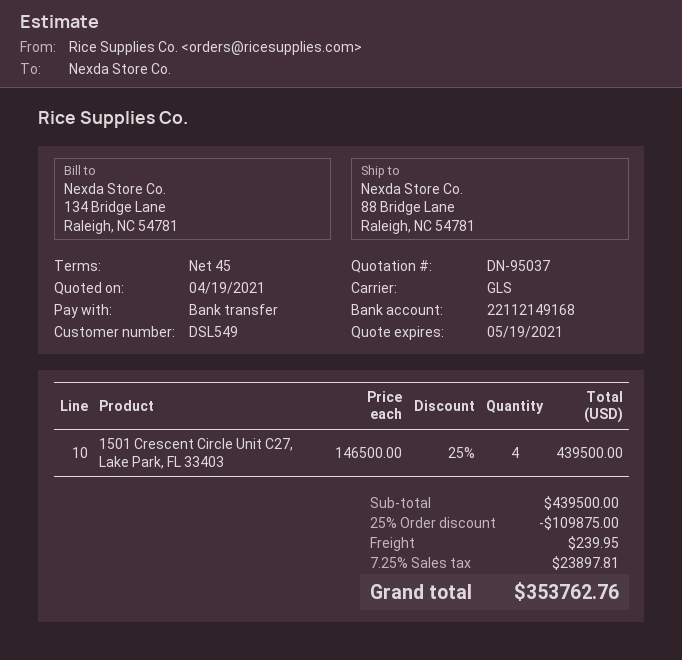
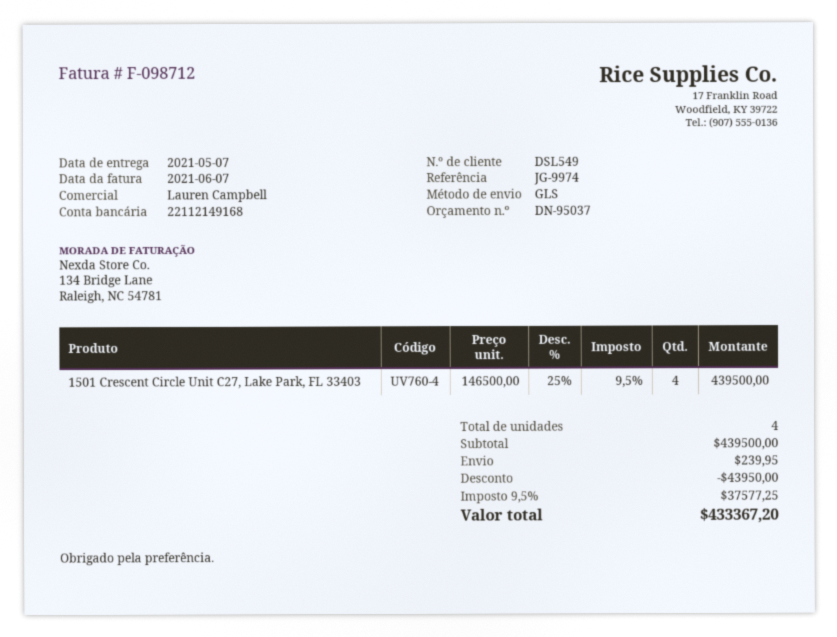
discount: 109875.00 -> 43950.00
tax: 7.25% = 23897.81 -> 9.5% = 37577.25
total: 353762.76 -> 433367.20

